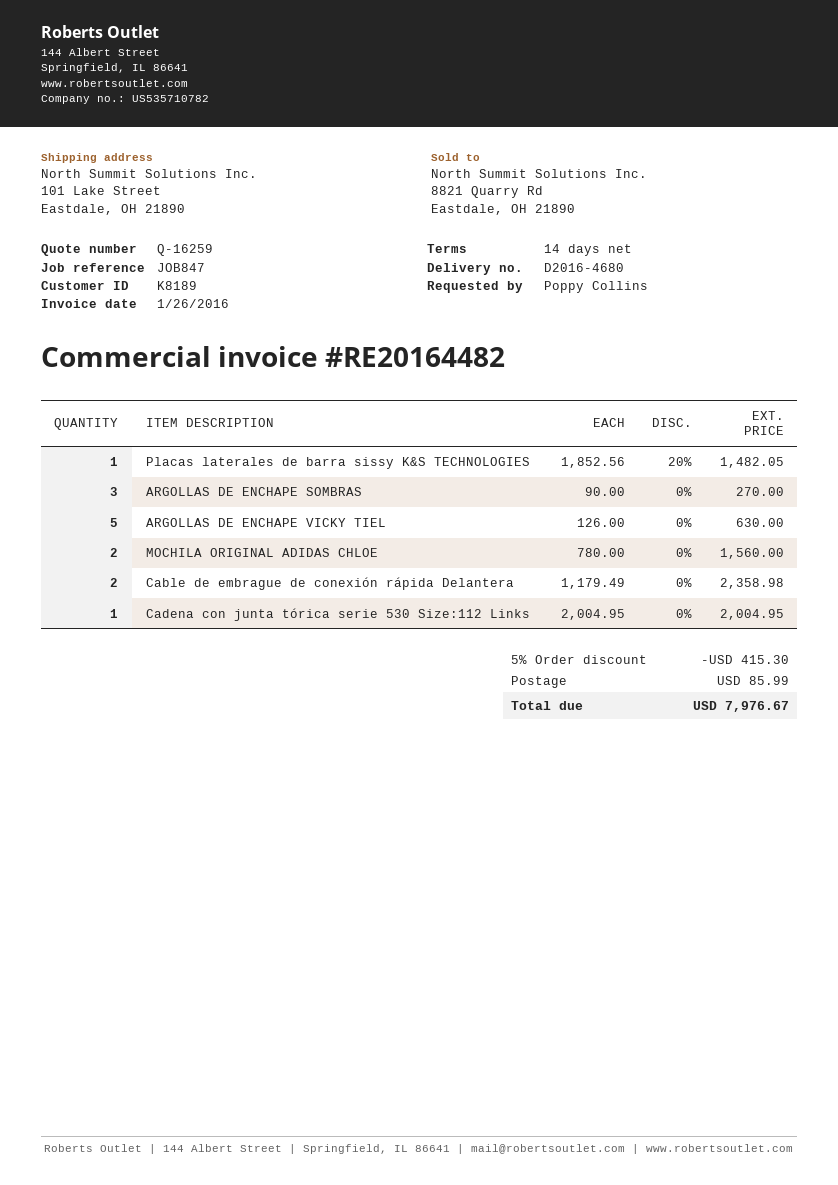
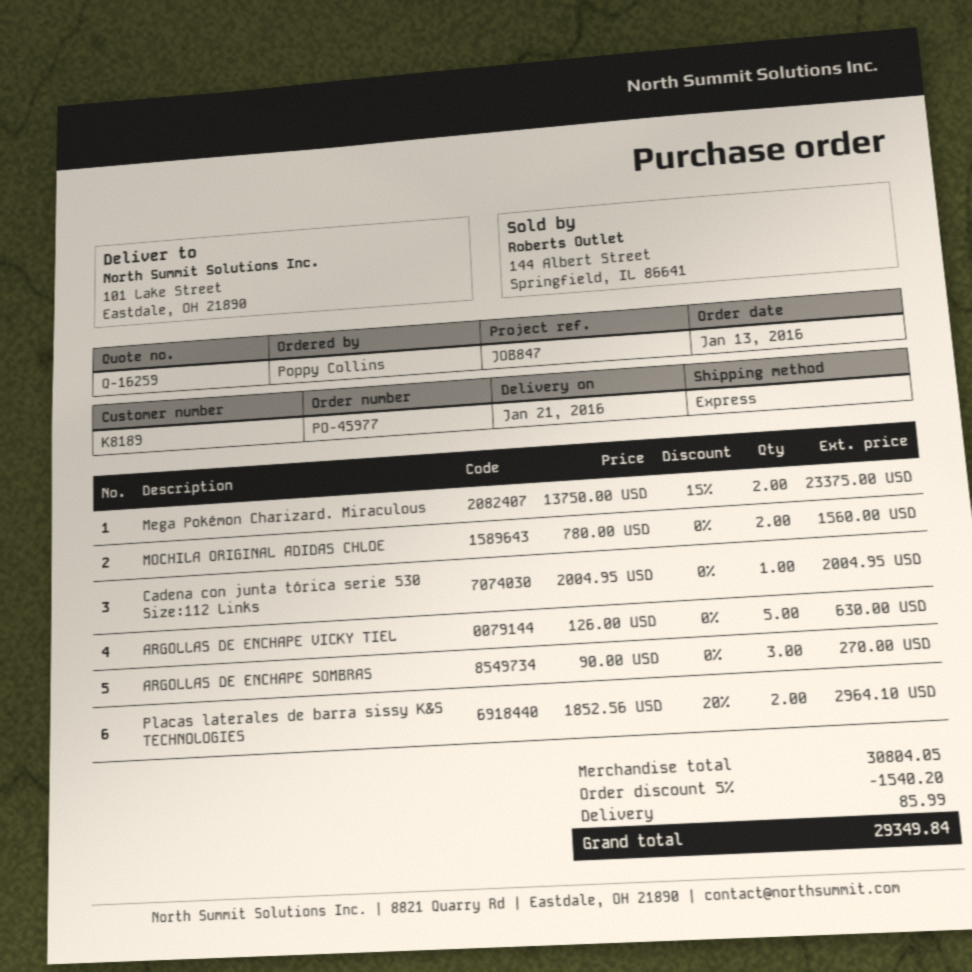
Placas laterales de barra sissy K&S TECHNOLOGIES: 1 x 1852.56 - 20% = 1482.05 -> 2 x 1852.56 - 20% = 2964.10
Cable de embrague de conexión rápida Delantera: 2 x 1179.49 = 2358.98 -> none
Mega Pokémon Charizard. Miraculous: none -> 2 x 13750.00 - 15% = 23375.00
discount: 5% = 415.30 -> 5% = 1540.20
total: 7976.67 -> 29349.84

